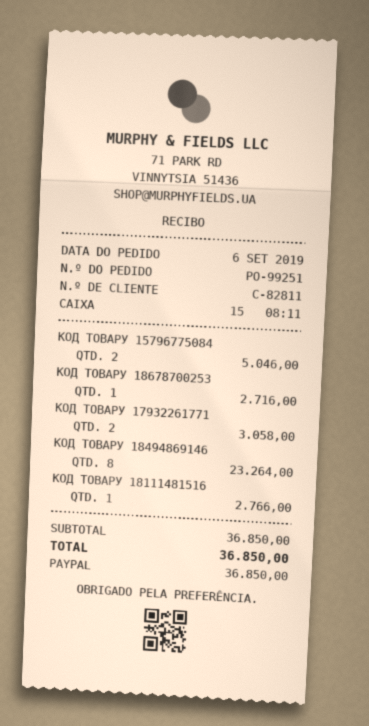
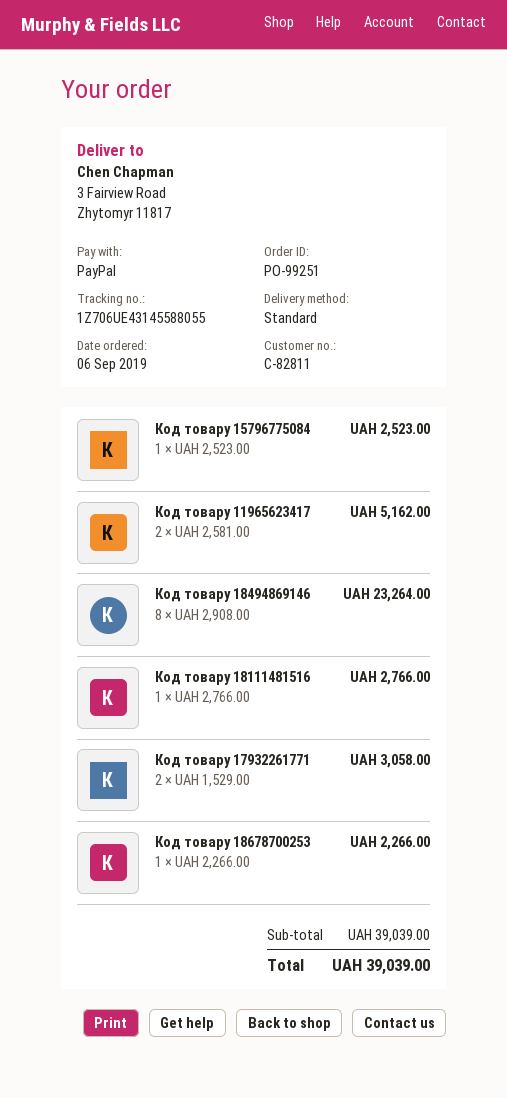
КОД ТОВАРУ 15796775084: 2 for 5046.00 -> 1 for 2523.00
КОД ТОВАРУ 18678700253: 1 for 2716.00 -> 1 for 2266.00
Код товару 11965623417: none -> 2 for 5162.00
subtotal: 36850.00 -> 39039.00
total: 36850.00 -> 39039.00

